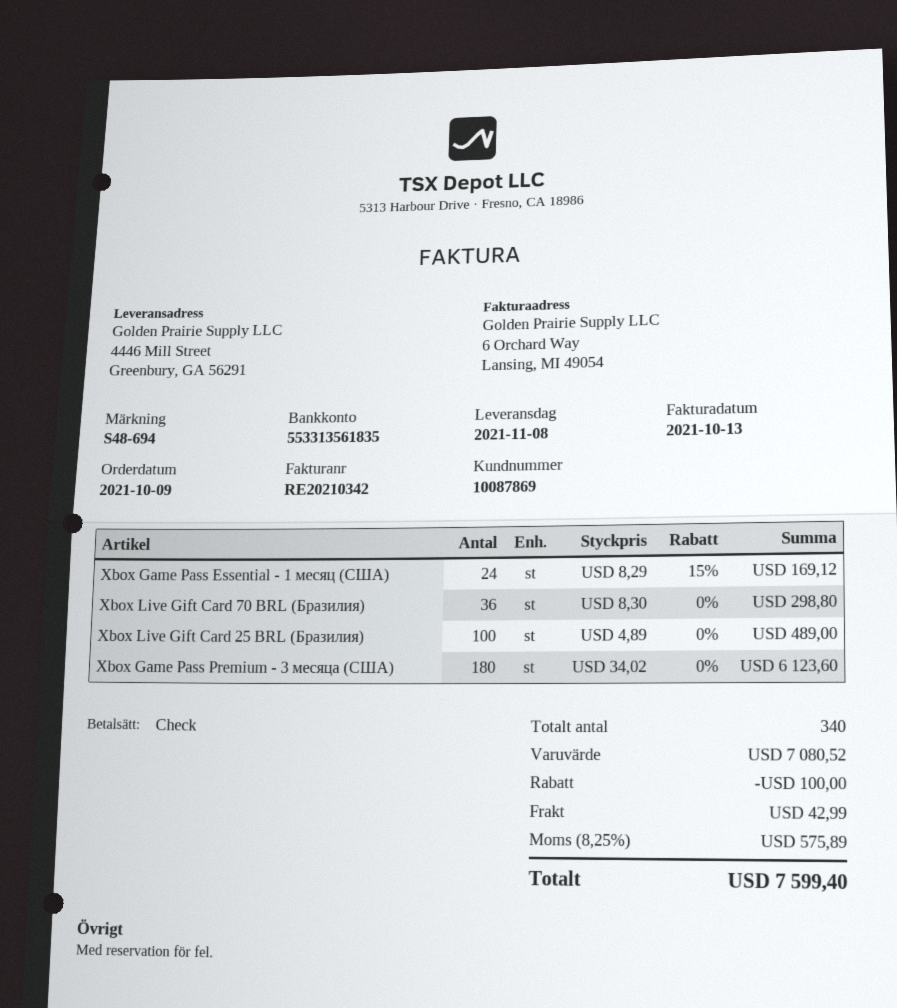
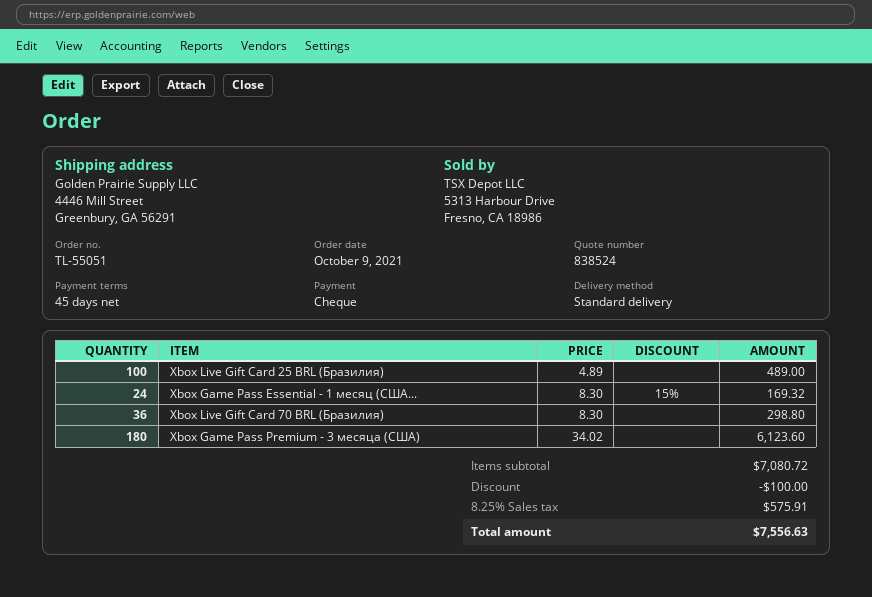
Xbox Game Pass Essential - 1 месяц (США): 24 x 8.29 - 15% = 169.12 -> 24 x 8.30 - 15% = 169.32
subtotal: 7080.52 -> 7080.72
shipping: 42.99 -> none
tax: 8.25% = 575.89 -> 8.25% = 575.91
total: 7599.40 -> 7556.63

